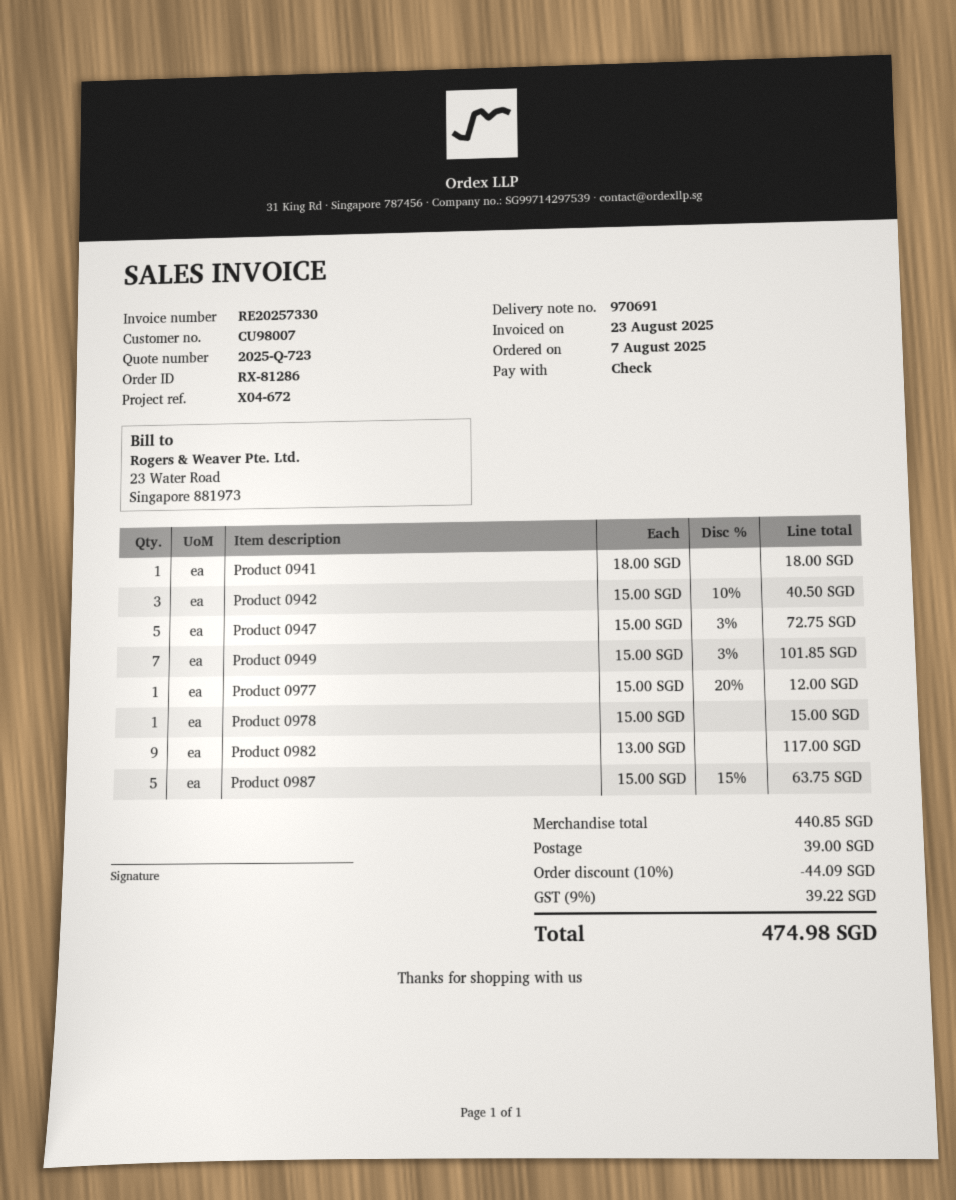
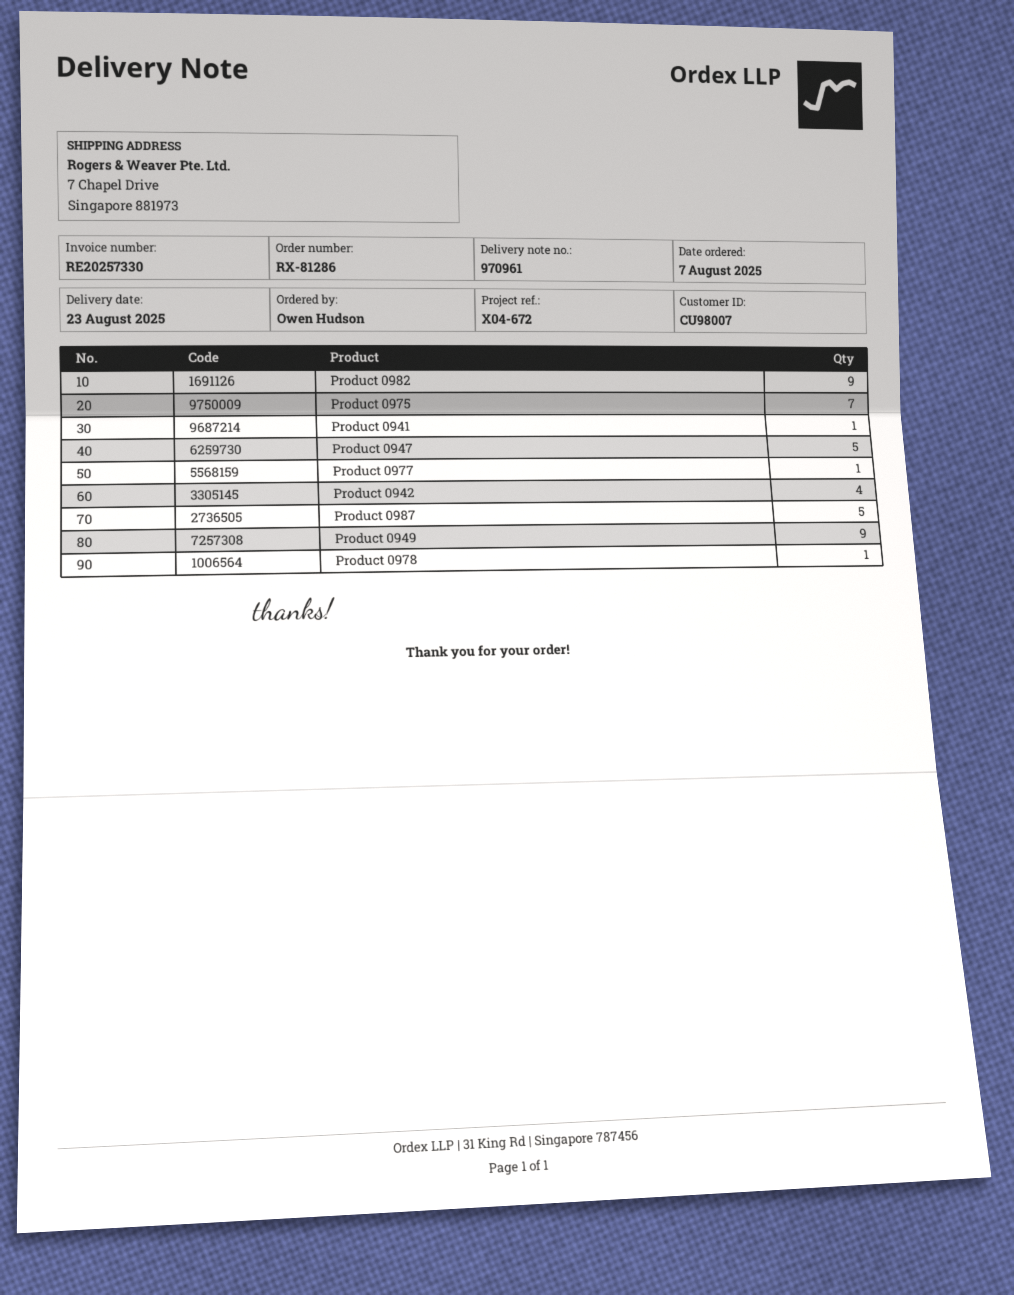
delivery note number: 970691 -> 970961
Product 0942: 3 -> 4
Product 0949: 7 -> 9
Product 0975: none -> 7

